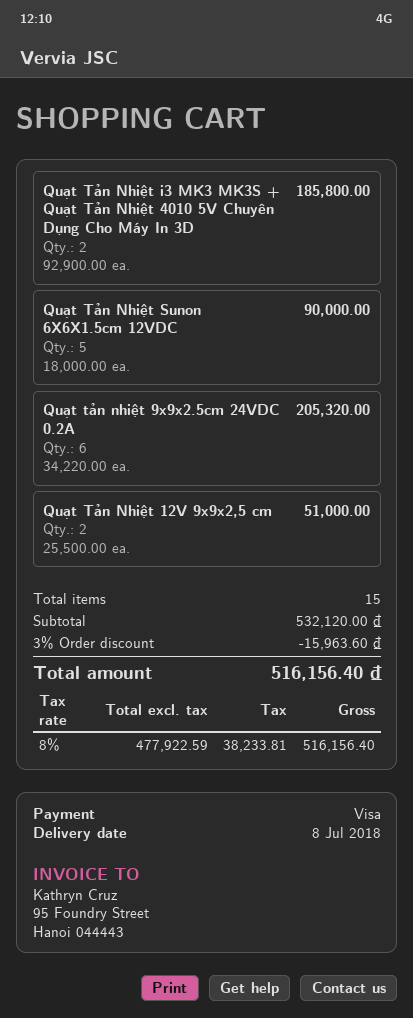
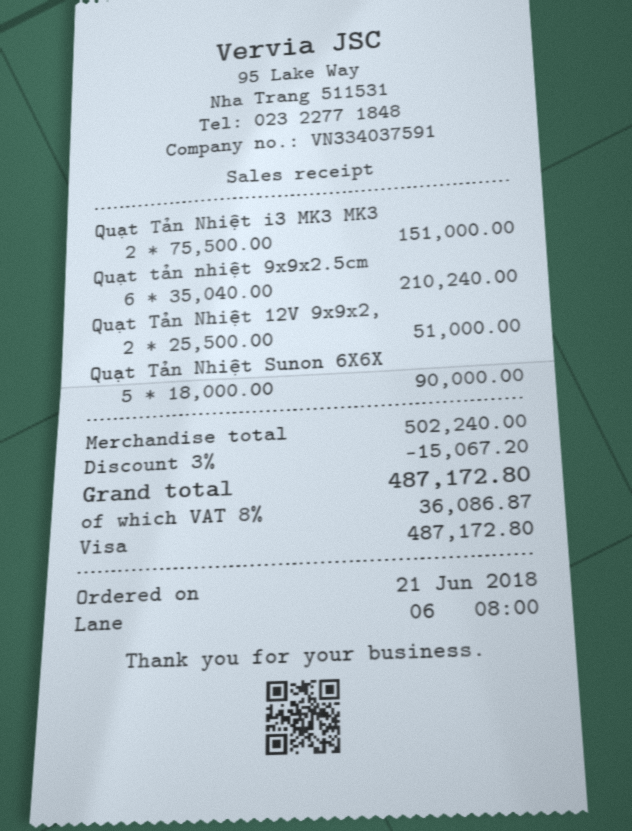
Quạt Tản Nhiệt i3 MK3 MK3S + Quạt Tản Nhiệt 4010 5V Chuyên Dụng Cho Máy In 3D: 2 x 92900.00 = 185800.00 -> 2 x 75500.00 = 151000.00
Quạt tản nhiệt 9x9x2.5cm 24VDC 0.2A: 6 x 34220.00 = 205320.00 -> 6 x 35040.00 = 210240.00
subtotal: 532120.00 -> 502240.00
discount: 3% = 15963.60 -> 3% = 15067.20
tax: 8% = 38233.81 -> 8% = 36086.87
total: 516156.40 -> 487172.80

